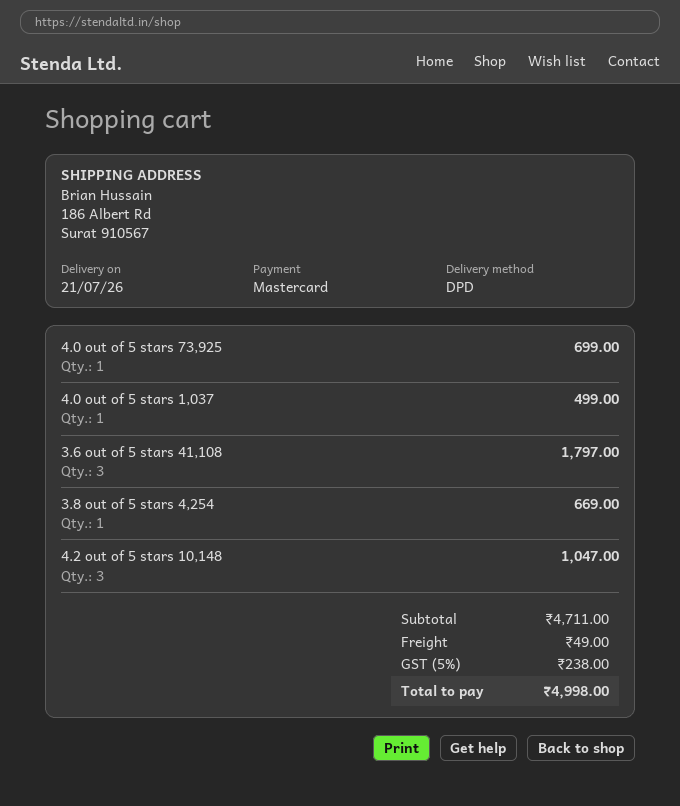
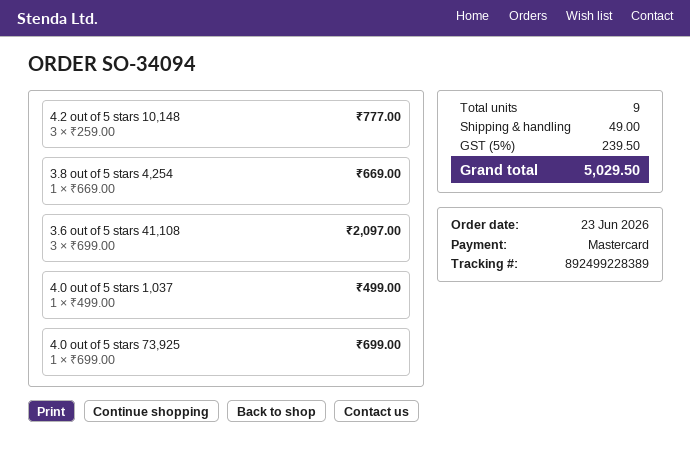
3.6 out of 5 stars 41,108: 3 for 1797.00 -> 3 for 2097.00
4.2 out of 5 stars 10,148: 3 for 1047.00 -> 3 for 777.00
tax: 5% = 238.00 -> 5% = 239.50
total: 4998.00 -> 5029.50

